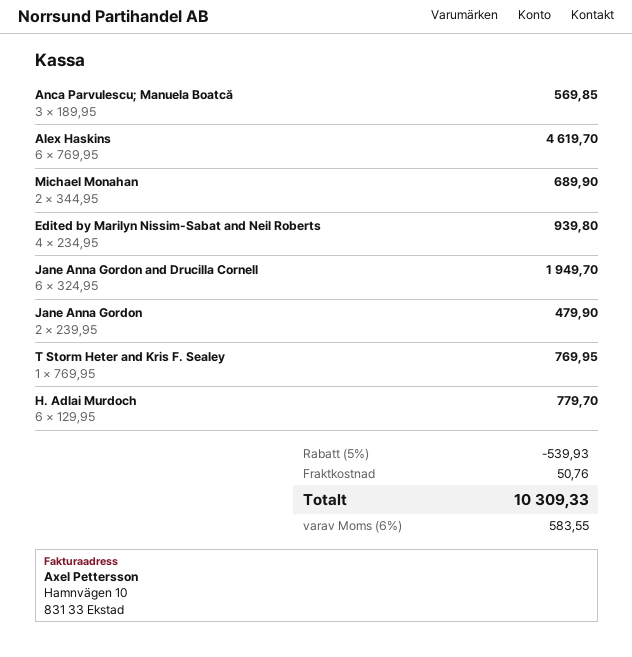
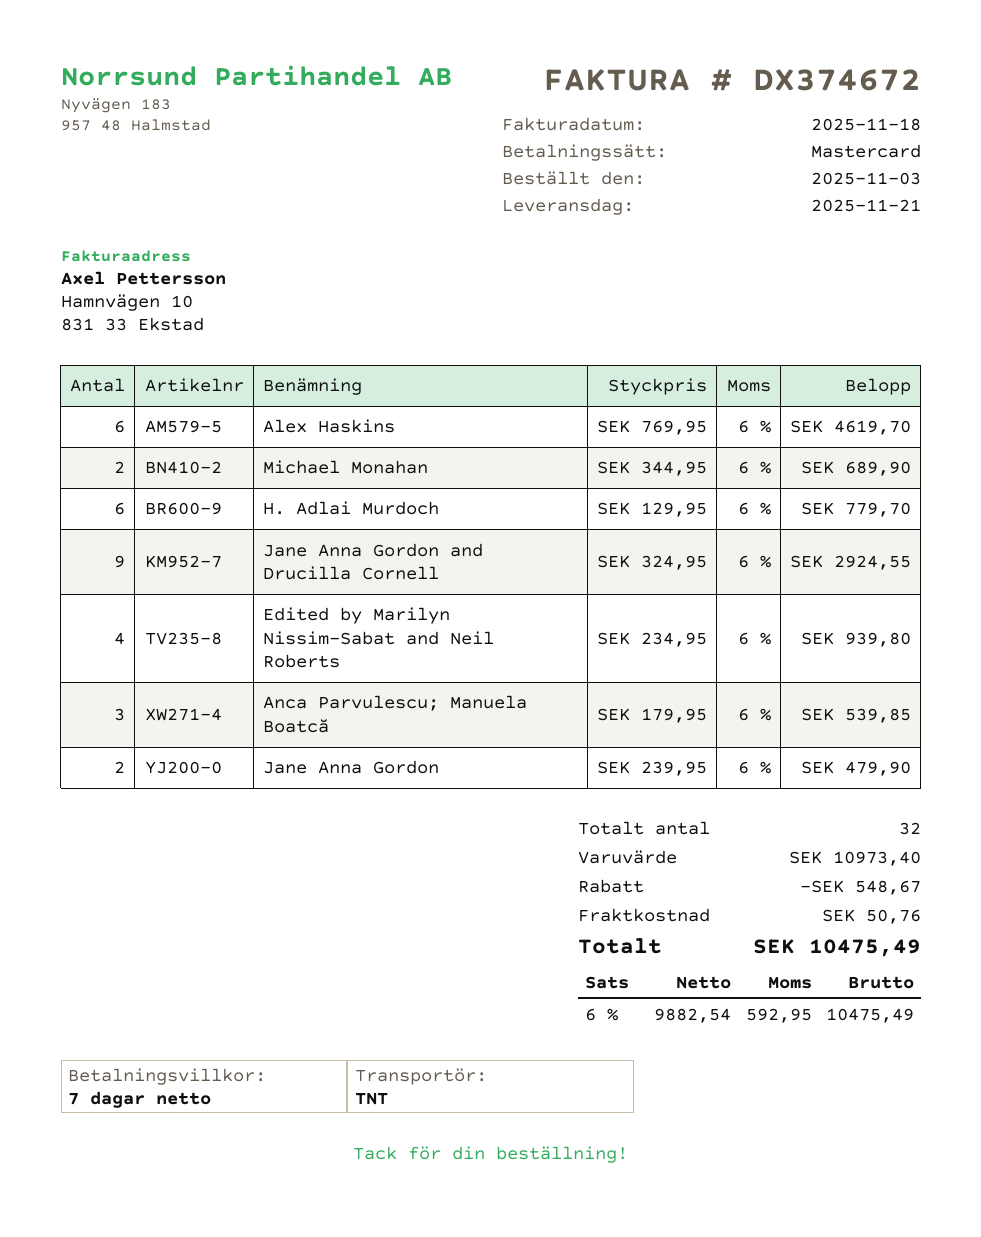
Anca Parvulescu; Manuela Boatcă: 3 x 189.95 = 569.85 -> 3 x 179.95 = 539.85
Jane Anna Gordon and Drucilla Cornell: 6 x 324.95 = 1949.70 -> 9 x 324.95 = 2924.55
T Storm Heter and Kris F. Sealey: 1 x 769.95 = 769.95 -> none
discount: 539.93 -> 548.67
tax: 6% = 583.55 -> 6% = 592.95
total: 10309.33 -> 10475.49

